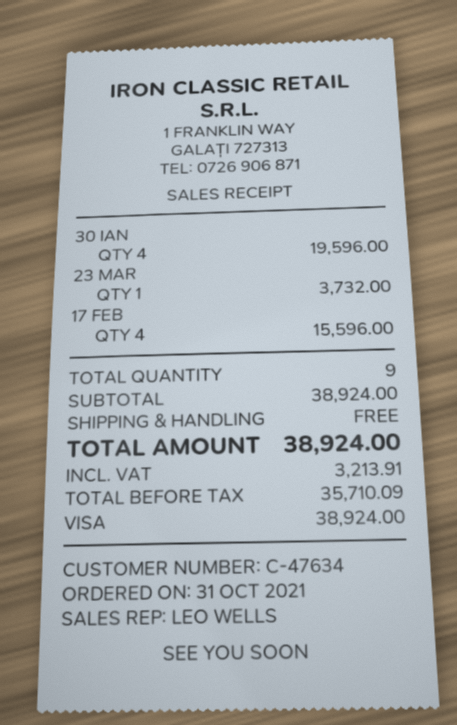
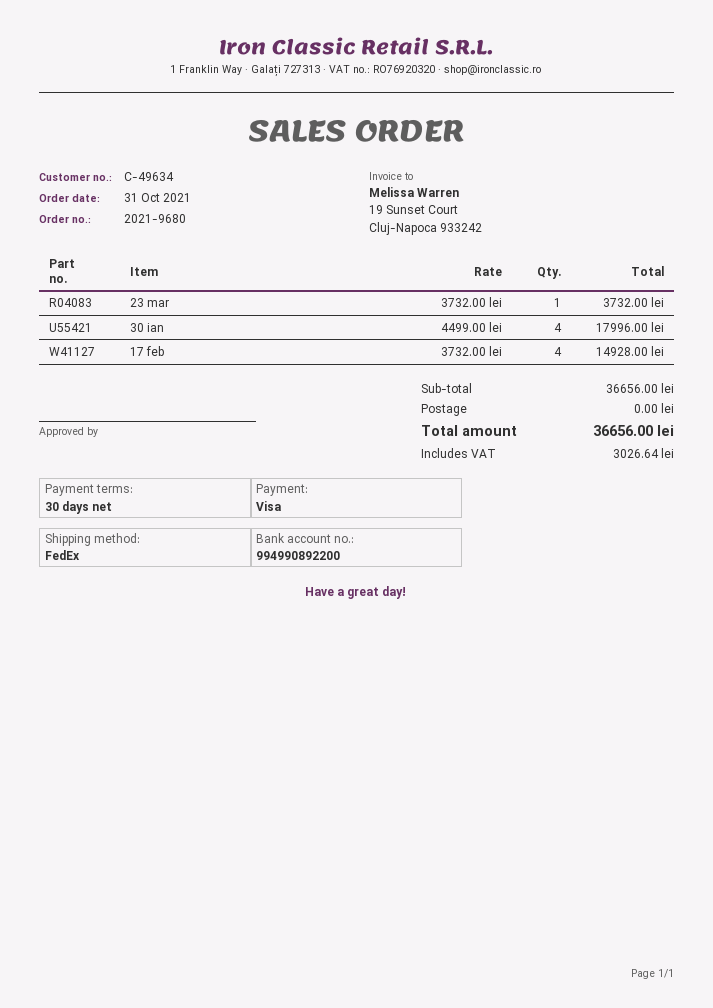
customer number: C-47634 -> C-49634
30 IAN: 4 for 19596.00 -> 4 for 17996.00
17 FEB: 4 for 15596.00 -> 4 for 14928.00
subtotal: 38924.00 -> 36656.00
tax: 3213.91 -> 3026.64
total: 38924.00 -> 36656.00

